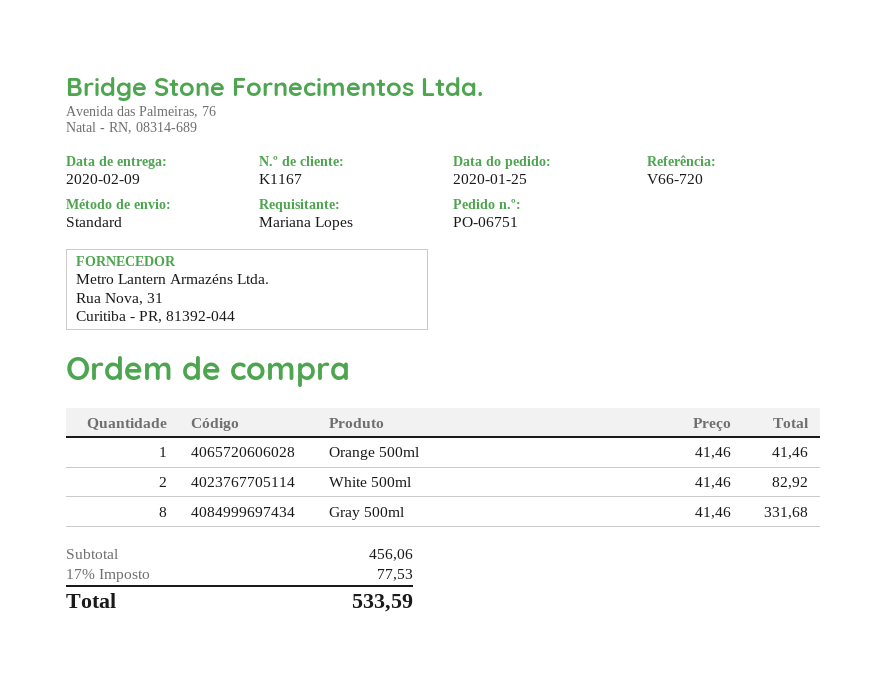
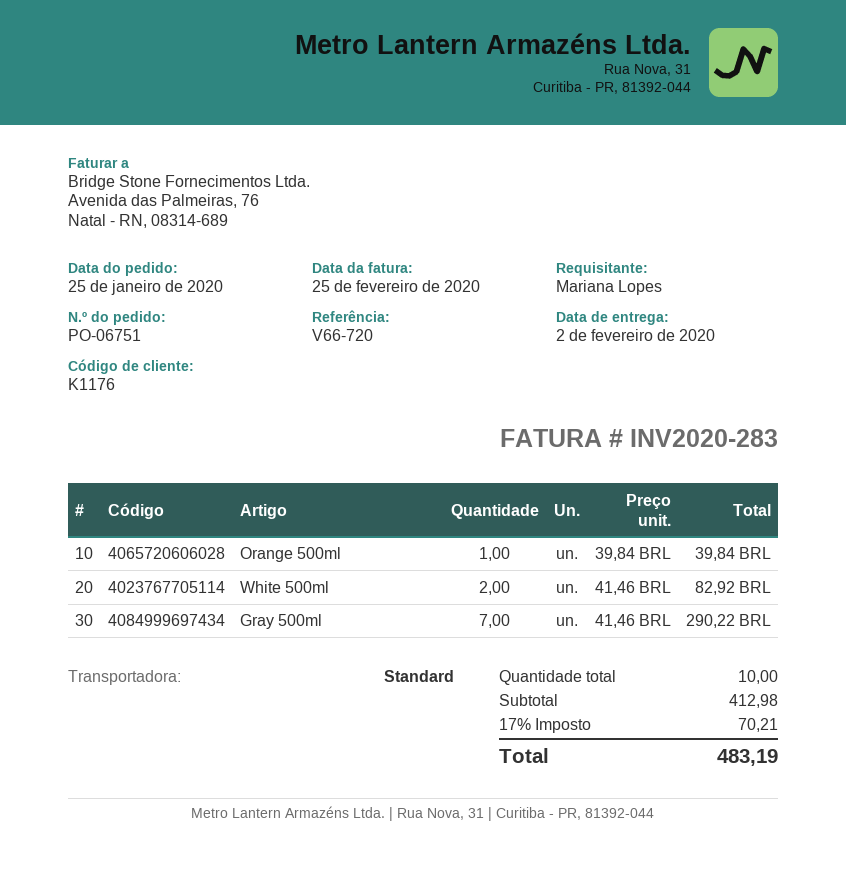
delivery date: 2020-02-09 -> 2020-02-02
customer number: K1167 -> K1176
Orange 500ml: 1 x 41.46 = 41.46 -> 1 x 39.84 = 39.84
Gray 500ml: 8 x 41.46 = 331.68 -> 7 x 41.46 = 290.22
subtotal: 456.06 -> 412.98
tax: 17% = 77.53 -> 17% = 70.21
total: 533.59 -> 483.19

